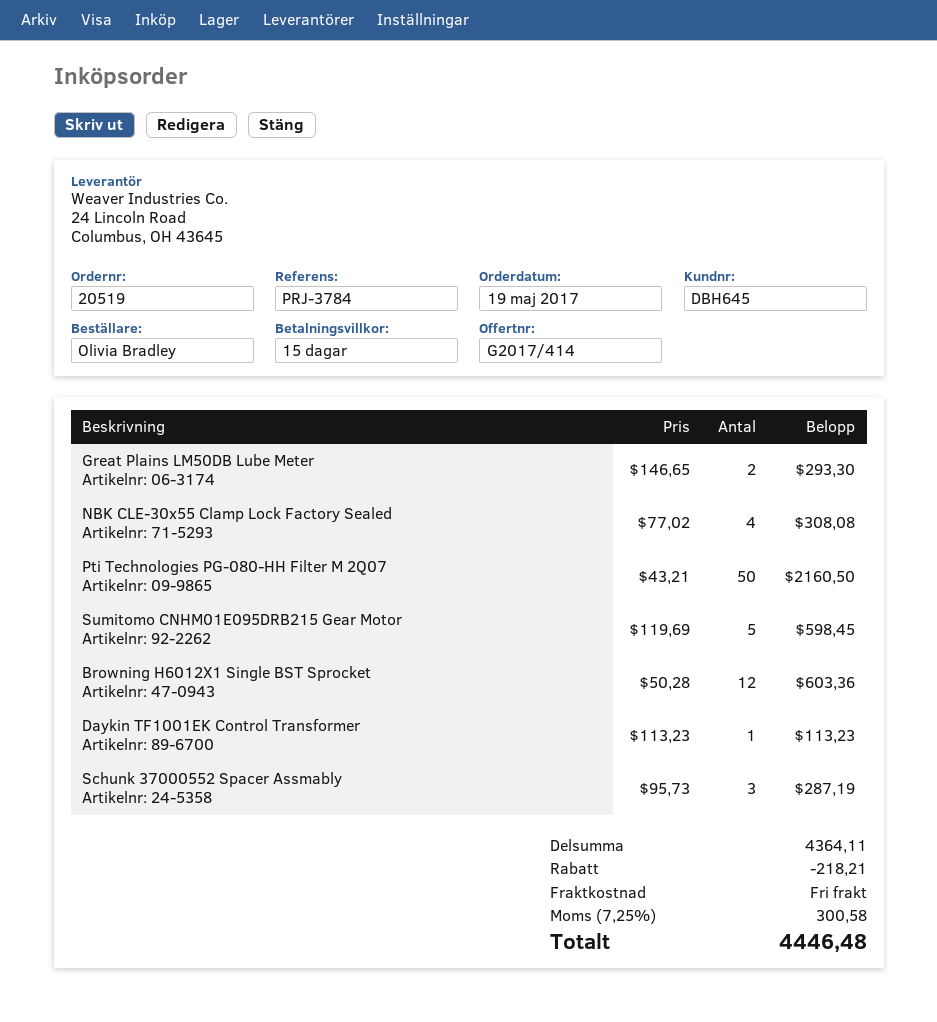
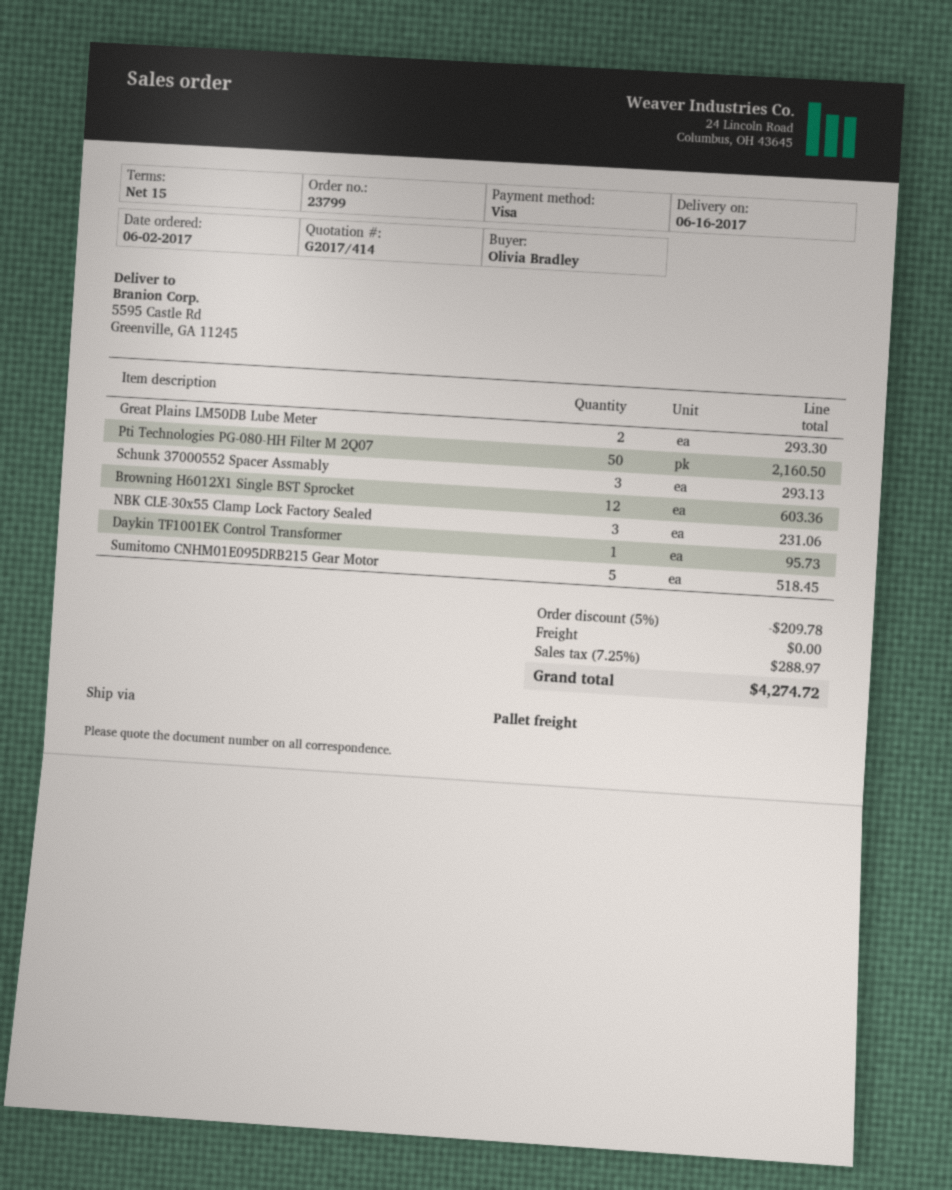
order number: 20519 -> 23799
order date: 2017-05-19 -> 2017-06-02
NBK CLE-30x55 Clamp Lock Factory Sealed: 4 for 308.08 -> 3 for 231.06
Sumitomo CNHM01E095DRB215 Gear Motor: 5 for 598.45 -> 5 for 518.45
Daykin TF1001EK Control Transformer: 1 for 113.23 -> 1 for 95.73
Schunk 37000552 Spacer Assmably: 3 for 287.19 -> 3 for 293.13
discount: 218.21 -> 209.78
tax: 7.25% = 300.58 -> 7.25% = 288.97
total: 4446.48 -> 4274.72

